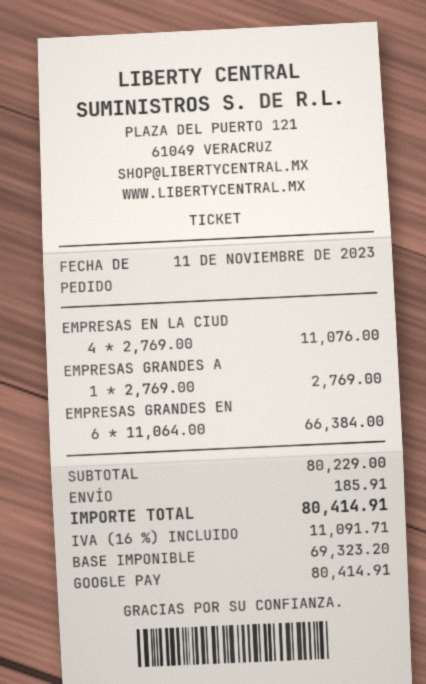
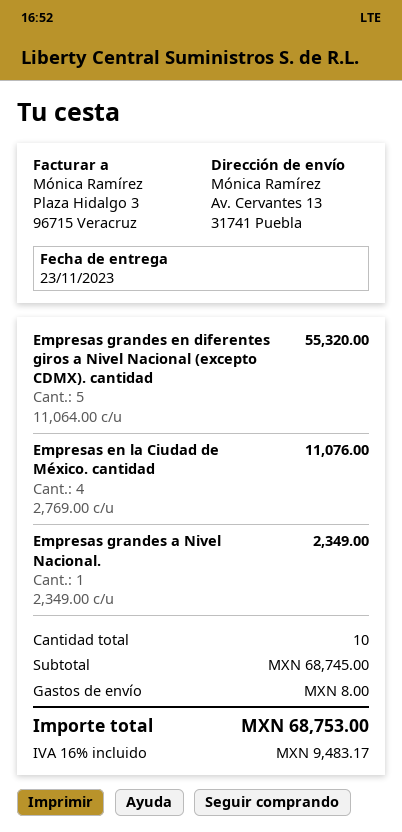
EMPRESAS GRANDES A: 1 x 2769.00 = 2769.00 -> 1 x 2349.00 = 2349.00
EMPRESAS GRANDES EN: 6 x 11064.00 = 66384.00 -> 5 x 11064.00 = 55320.00
subtotal: 80229.00 -> 68745.00
shipping: 185.91 -> 8.00
tax: 16% = 11091.71 -> 16% = 9483.17
total: 80414.91 -> 68753.00

